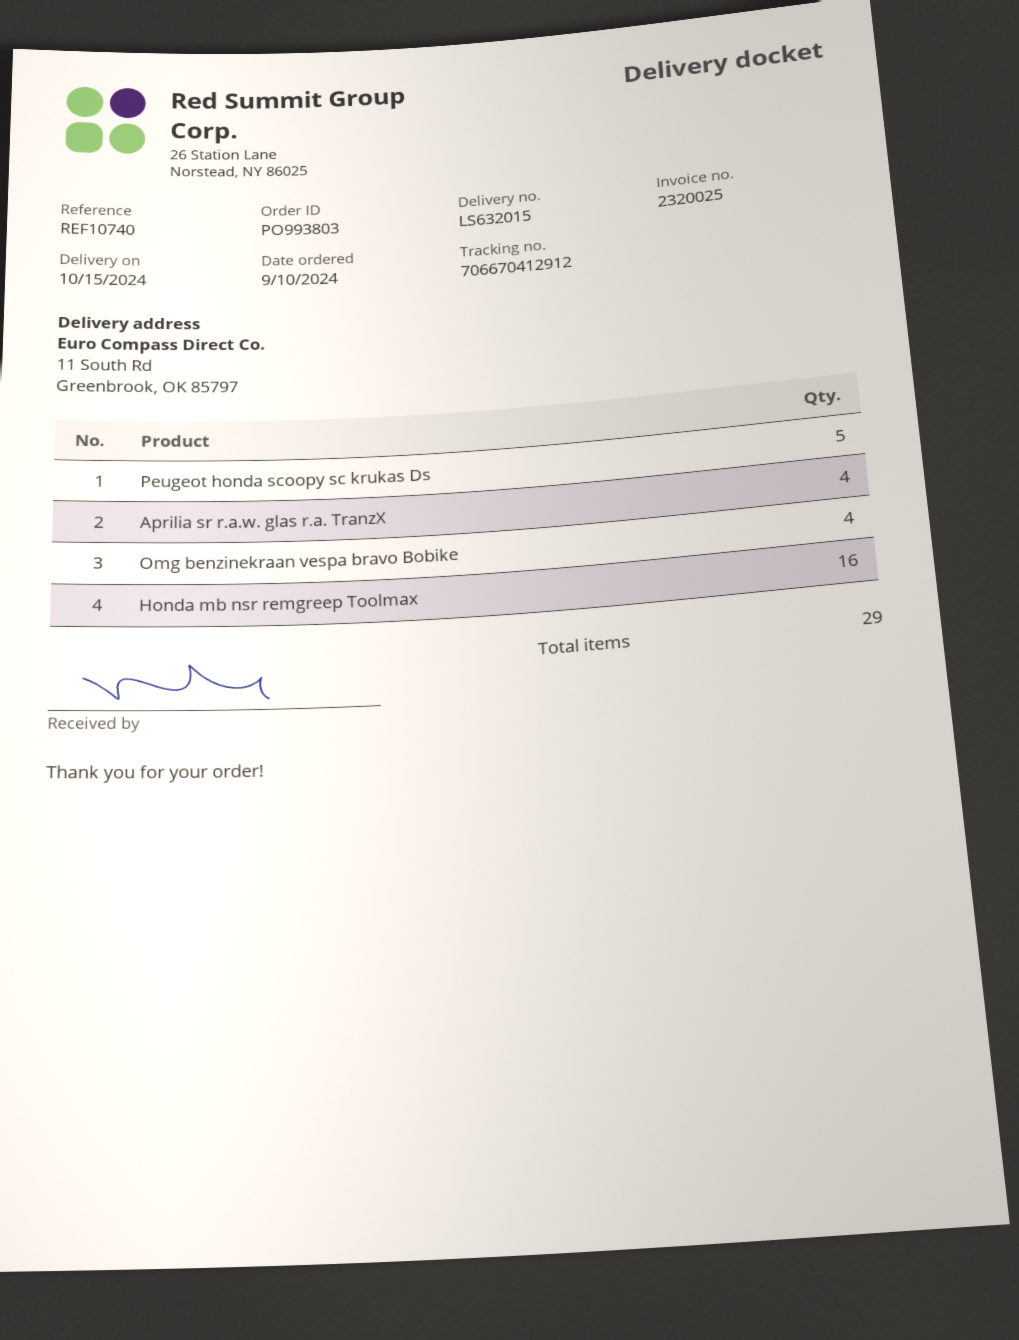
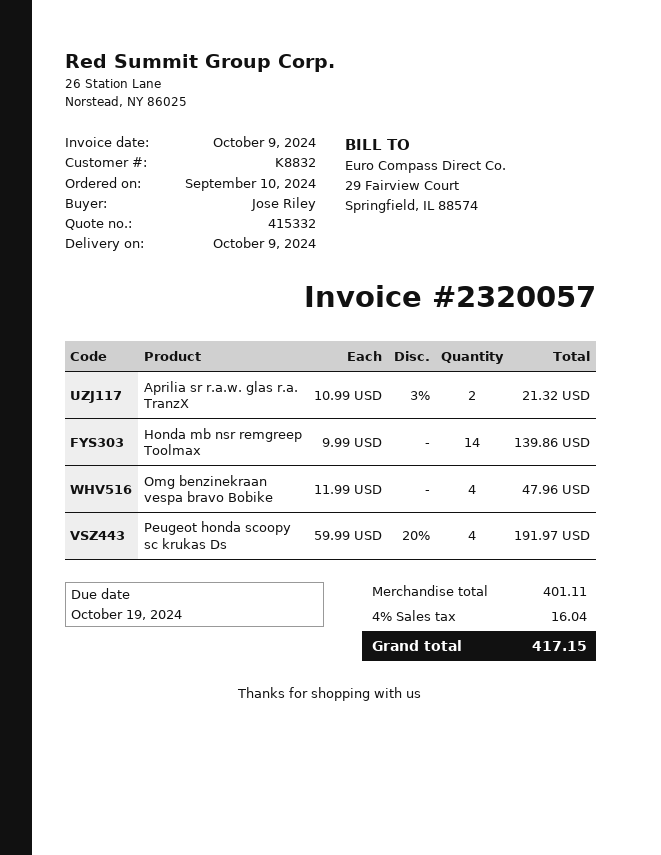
delivery date: 2024-10-15 -> 2024-10-09
invoice number: 2320025 -> 2320057
Peugeot honda scoopy sc krukas Ds: 5 -> 4
Aprilia sr r.a.w. glas r.a. TranzX: 4 -> 2
Honda mb nsr remgreep Toolmax: 16 -> 14

